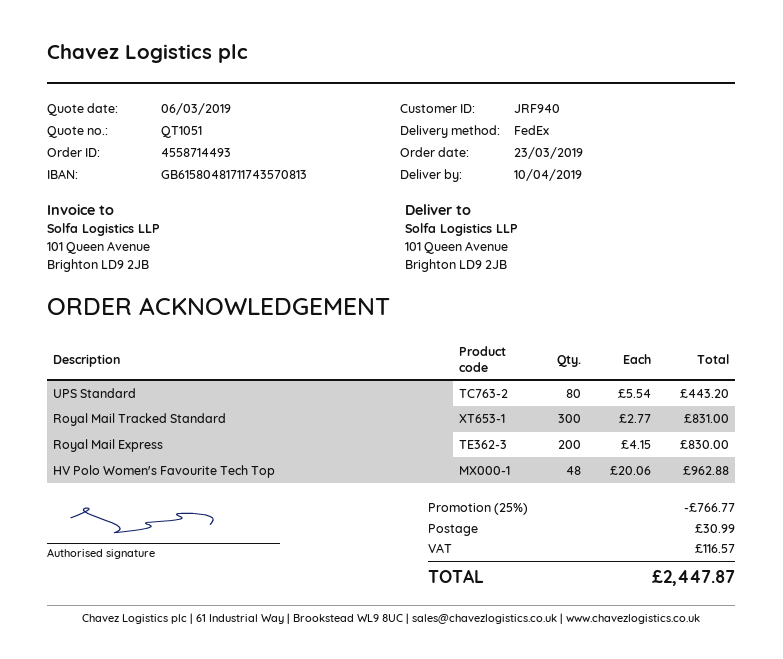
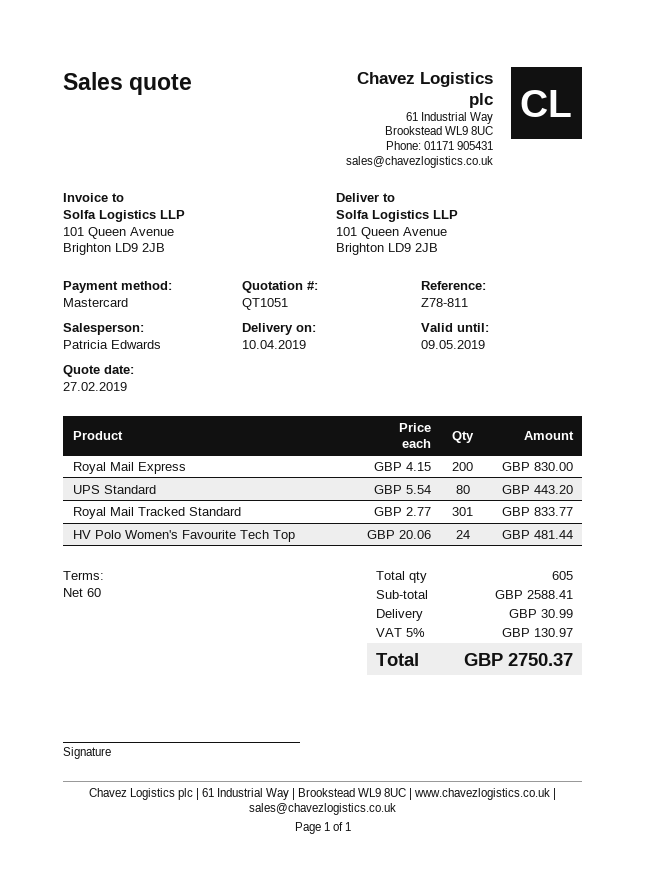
quote date: 2019-03-06 -> 2019-02-27
Royal Mail Tracked Standard: 300 x 2.77 = 831.00 -> 301 x 2.77 = 833.77
HV Polo Women's Favourite Tech Top: 48 x 20.06 = 962.88 -> 24 x 20.06 = 481.44
discount: 25% = 766.77 -> none
tax: 116.57 -> 130.97
total: 2447.87 -> 2750.37

